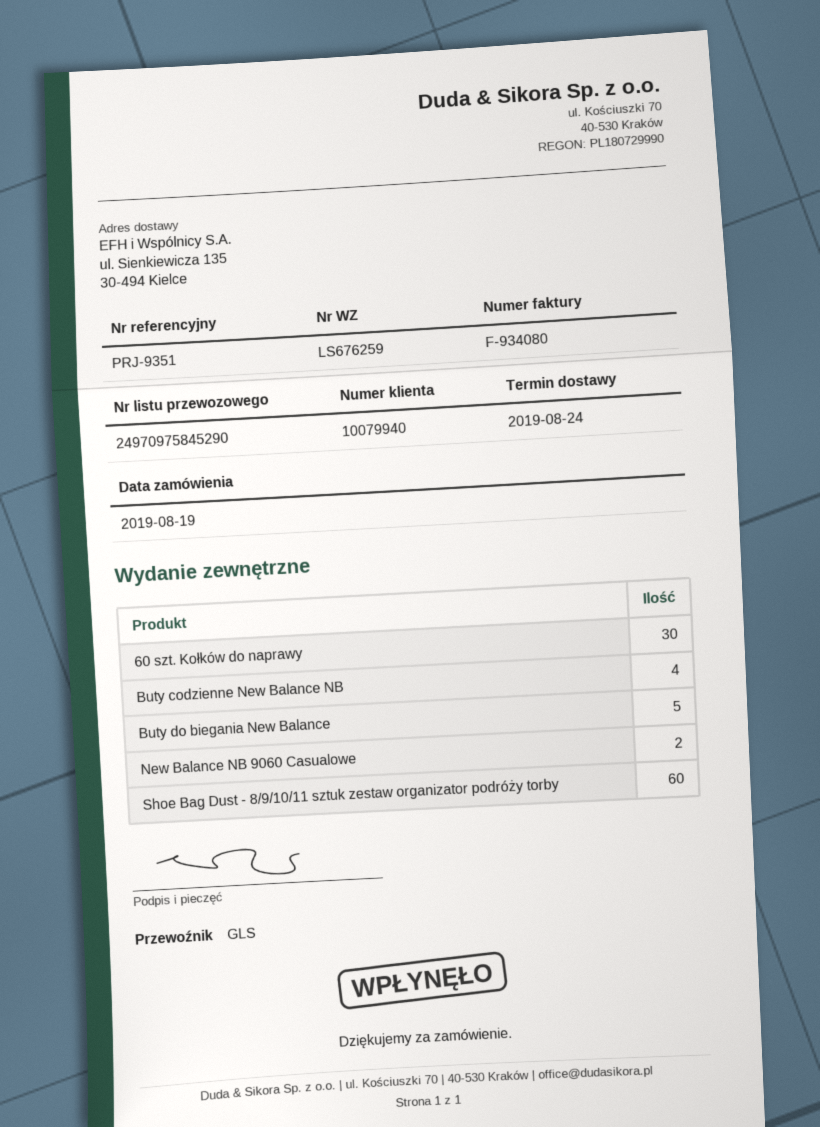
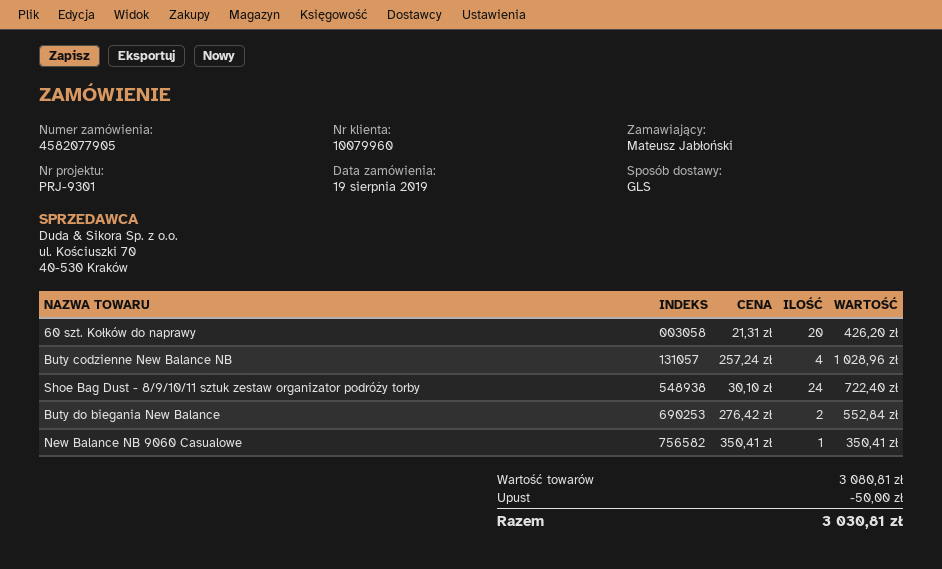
customer number: 10079940 -> 10079960
reference: PRJ-9351 -> PRJ-9301
60 szt. Kołków do naprawy: 30 -> 20
Buty do biegania New Balance: 5 -> 2
New Balance NB 9060 Casualowe: 2 -> 1
Shoe Bag Dust - 8/9/10/11 sztuk zestaw organizator podróży torby: 60 -> 24

